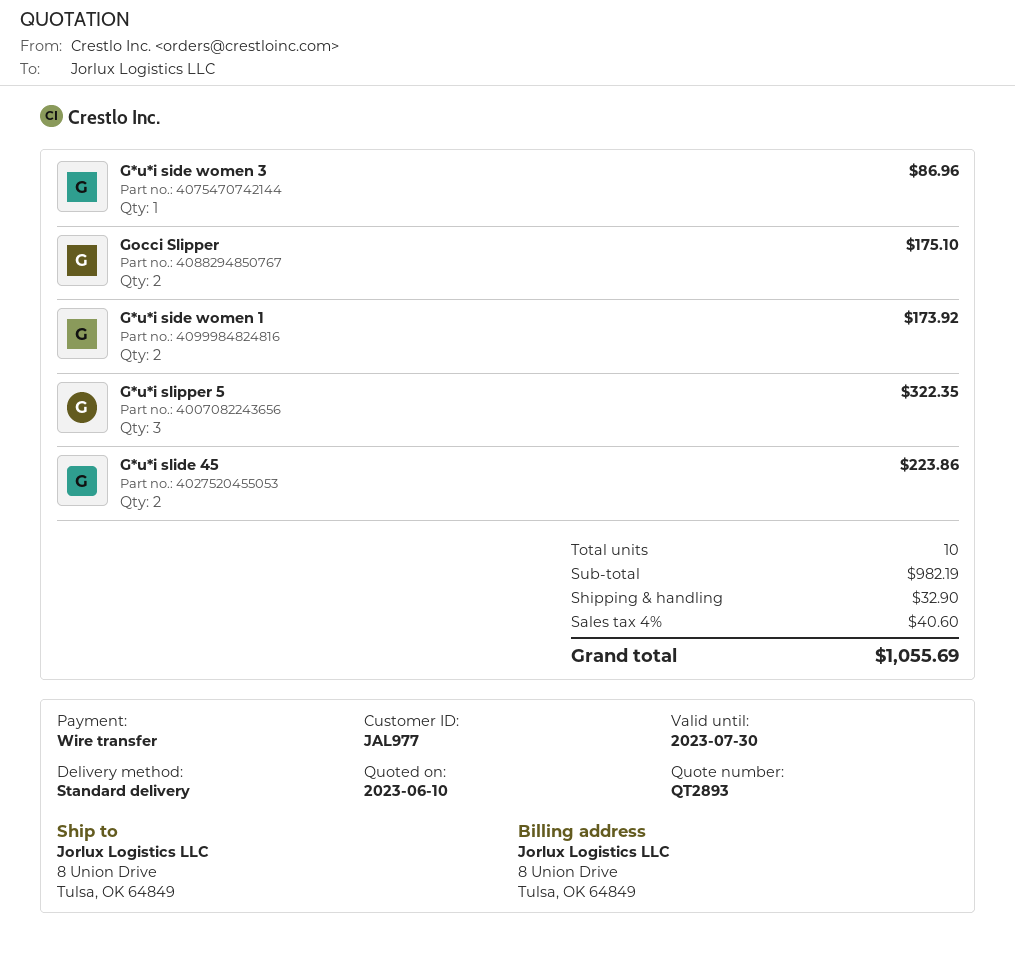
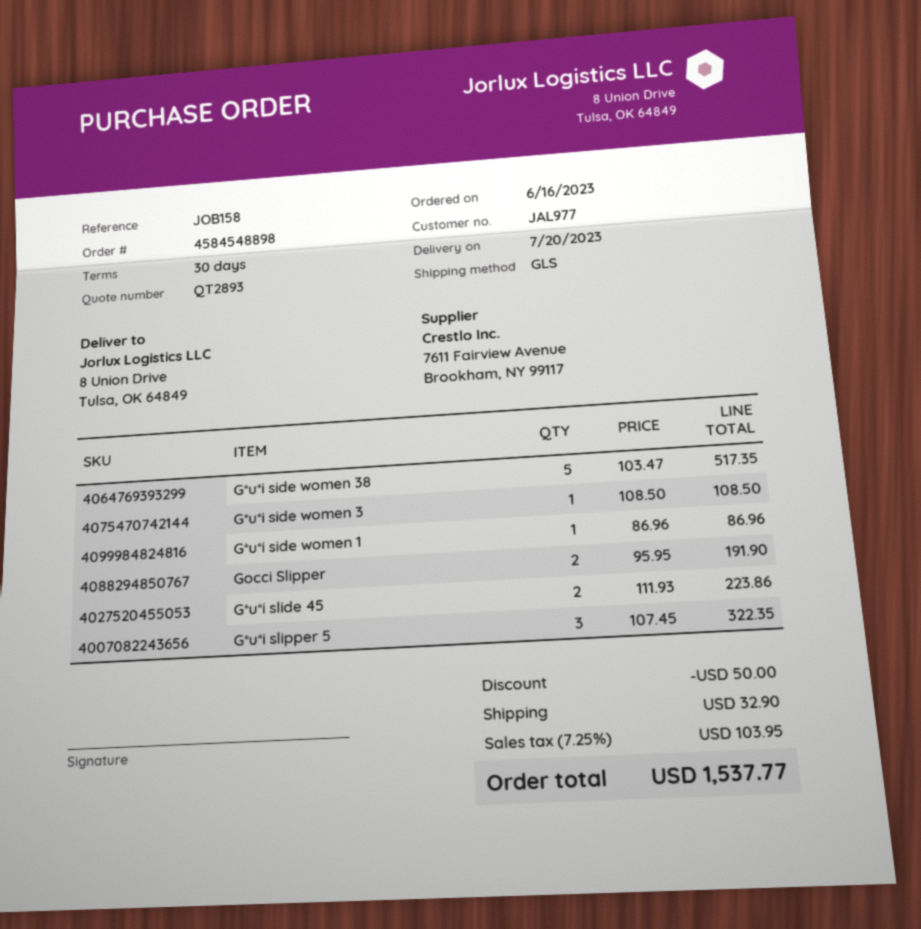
shipping method: standard -> GLS
G*u*i side women 3: 1 for 86.96 -> 1 for 108.50
Gocci Slipper: 2 for 175.10 -> 2 for 191.90
G*u*i side women 1: 2 for 173.92 -> 1 for 86.96
G*u*i side women 38: none -> 5 for 517.35
discount: none -> 50.00
tax: 4% = 40.60 -> 7.25% = 103.95
total: 1055.69 -> 1537.77

